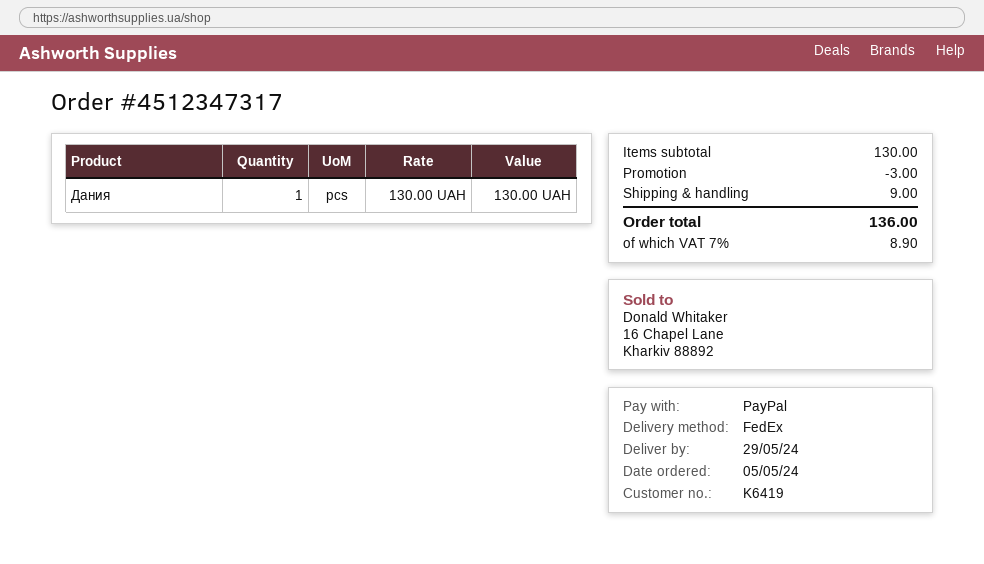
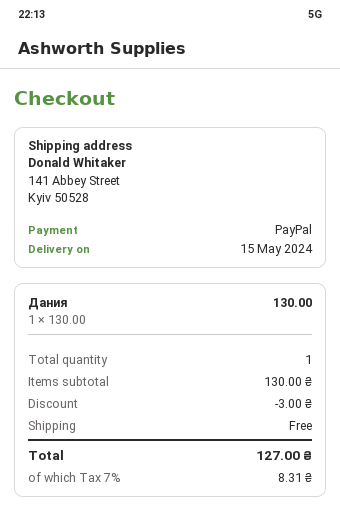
delivery date: 2024-05-29 -> 2024-05-15
shipping: 9.00 -> 0.00
tax: 7% = 8.90 -> 7% = 8.31
total: 136.00 -> 127.00

